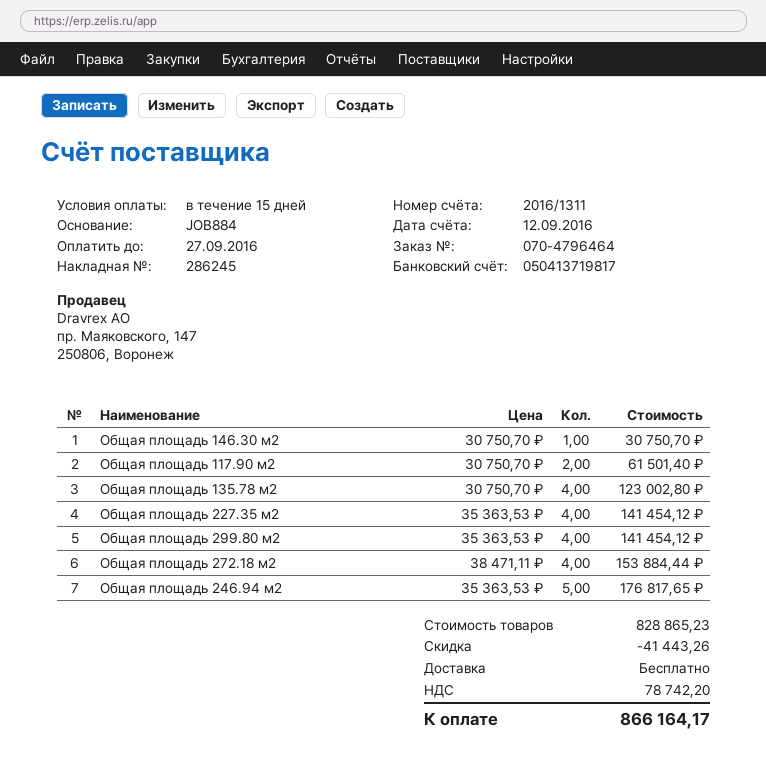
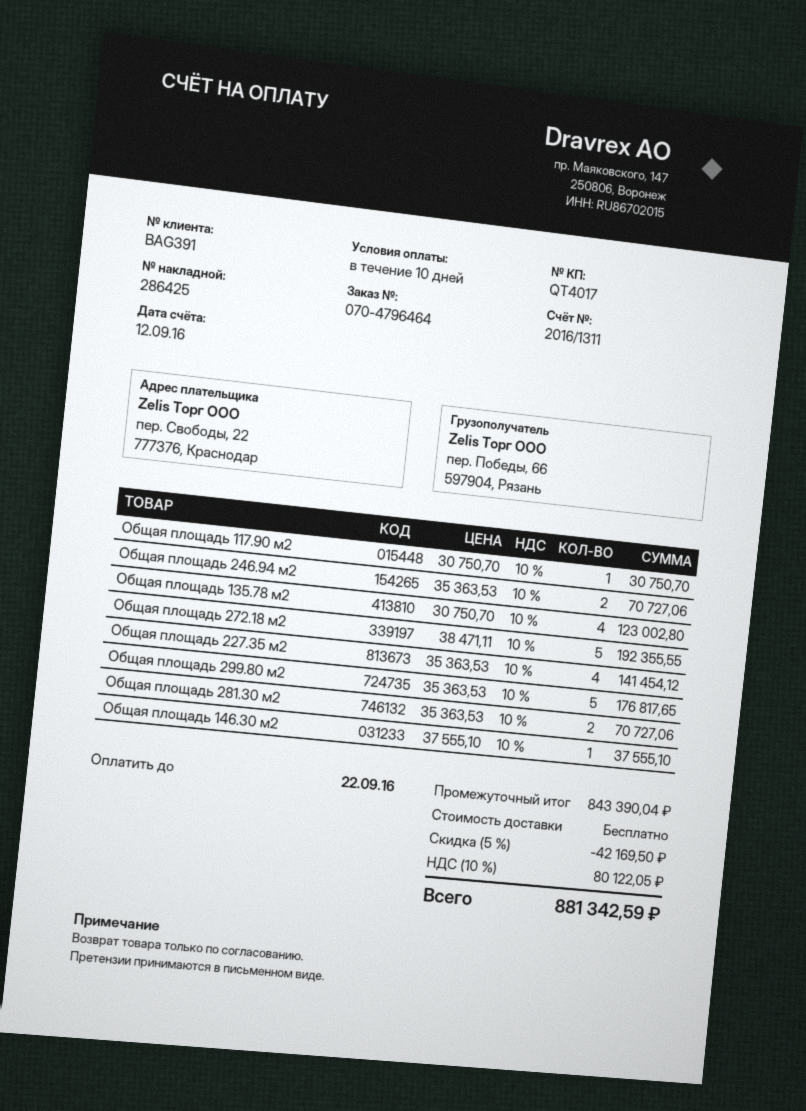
delivery note number: 286245 -> 286425
payment terms: 15 days -> 10 days
due date: 2016-09-27 -> 2016-09-22
Общая площадь 146.30 м2: 1 x 30750.70 = 30750.70 -> 1 x 37555.10 = 37555.10
Общая площадь 117.90 м2: 2 x 30750.70 = 61501.40 -> 1 x 30750.70 = 30750.70
Общая площадь 299.80 м2: 4 x 35363.53 = 141454.12 -> 5 x 35363.53 = 176817.65
Общая площадь 272.18 м2: 4 x 38471.11 = 153884.44 -> 5 x 38471.11 = 192355.55
Общая площадь 246.94 м2: 5 x 35363.53 = 176817.65 -> 2 x 35363.53 = 70727.06
Общая площадь 281.30 м2: none -> 2 x 35363.53 = 70727.06
subtotal: 828865.23 -> 843390.04
discount: 41443.26 -> 42169.50
tax: 78742.20 -> 80122.05
total: 866164.17 -> 881342.59

